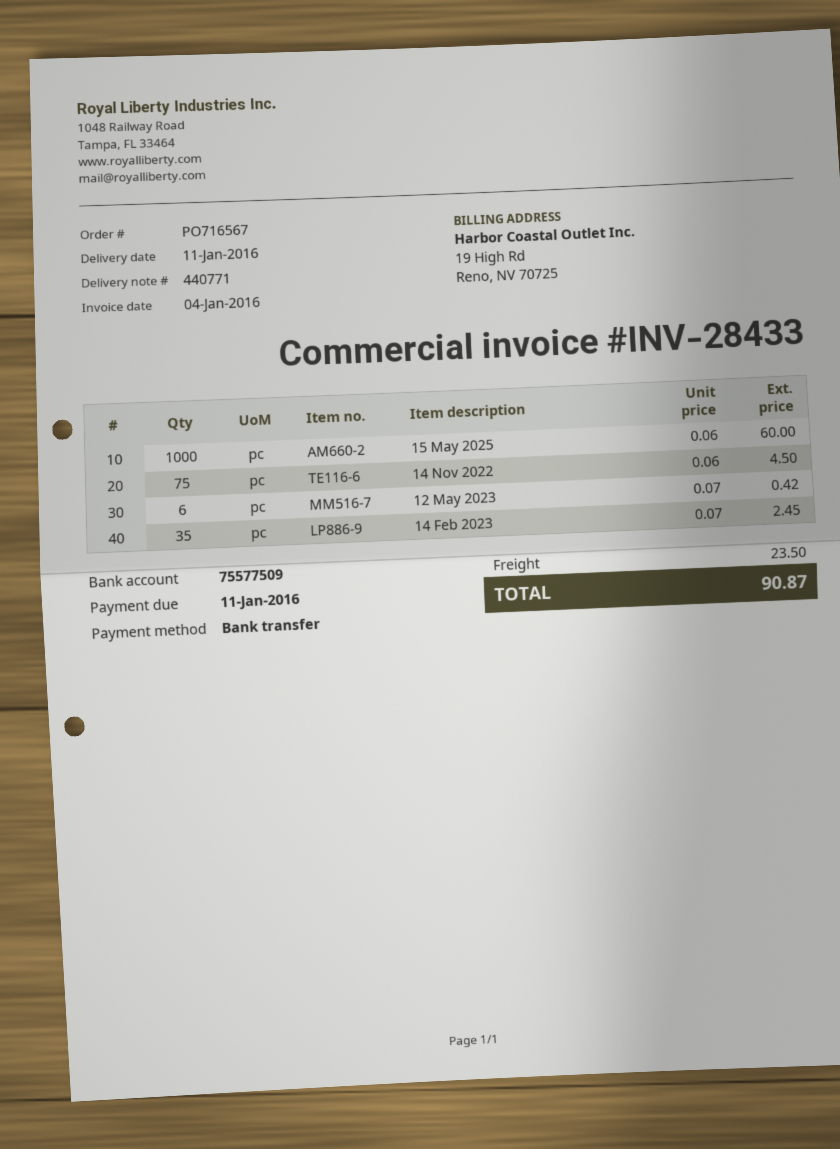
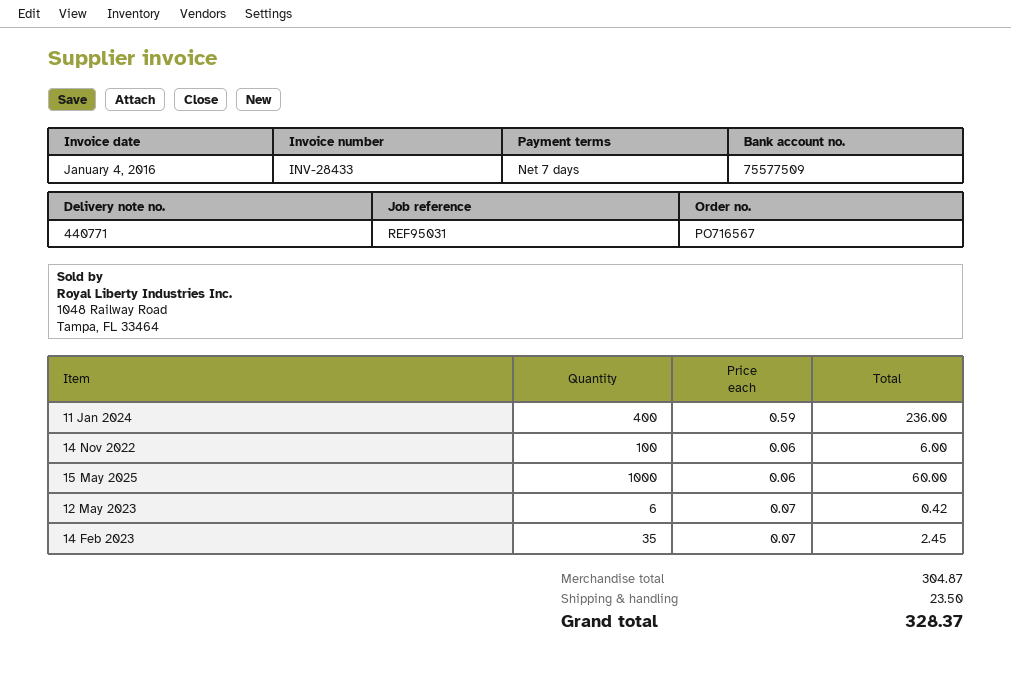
14 Nov 2022: 75 x 0.06 = 4.50 -> 100 x 0.06 = 6.00
11 Jan 2024: none -> 400 x 0.59 = 236.00
total: 90.87 -> 328.37

